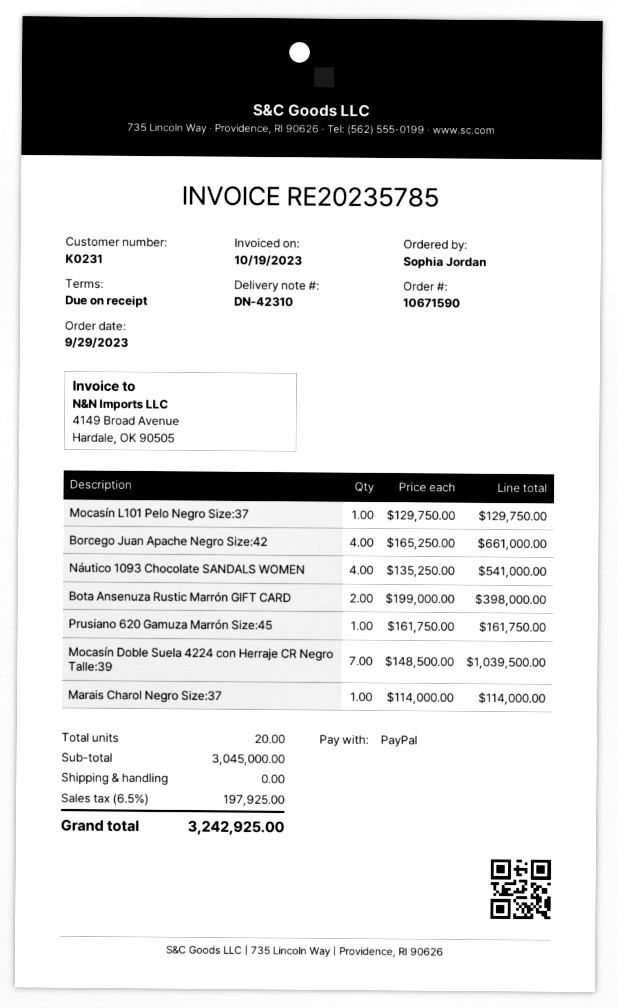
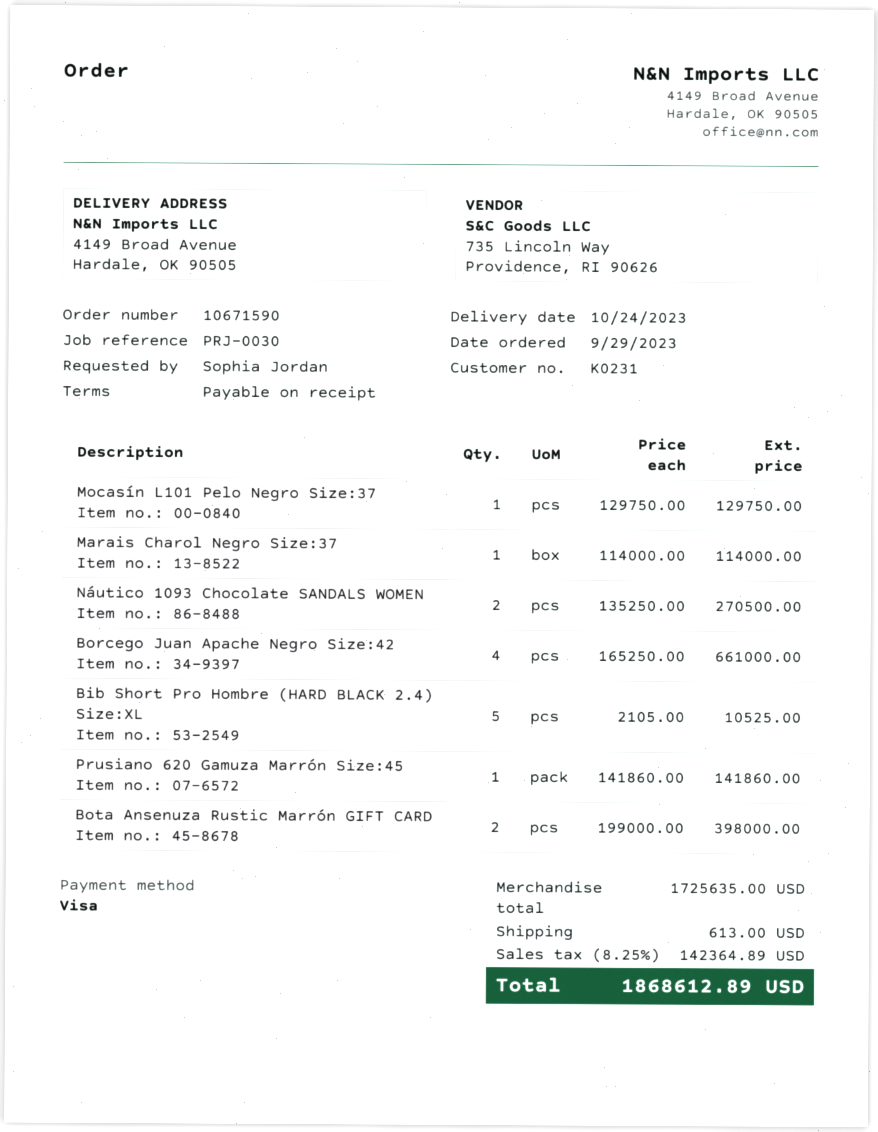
payment method: PayPal -> Visa
Náutico 1093 Chocolate SANDALS WOMEN: 4 x 135250.00 = 541000.00 -> 2 x 135250.00 = 270500.00
Prusiano 620 Gamuza Marrón Size:45: 1 x 161750.00 = 161750.00 -> 1 x 141860.00 = 141860.00
Mocasín Doble Suela 4224 con Herraje CR Negro Talle:39: 7 x 148500.00 = 1039500.00 -> none
Bib Short Pro Hombre (HARD BLACK 2.4) Size:XL: none -> 5 x 2105.00 = 10525.00
subtotal: 3045000.00 -> 1725635.00
shipping: 0.00 -> 613.00
tax: 6.5% = 197925.00 -> 8.25% = 142364.89
total: 3242925.00 -> 1868612.89

